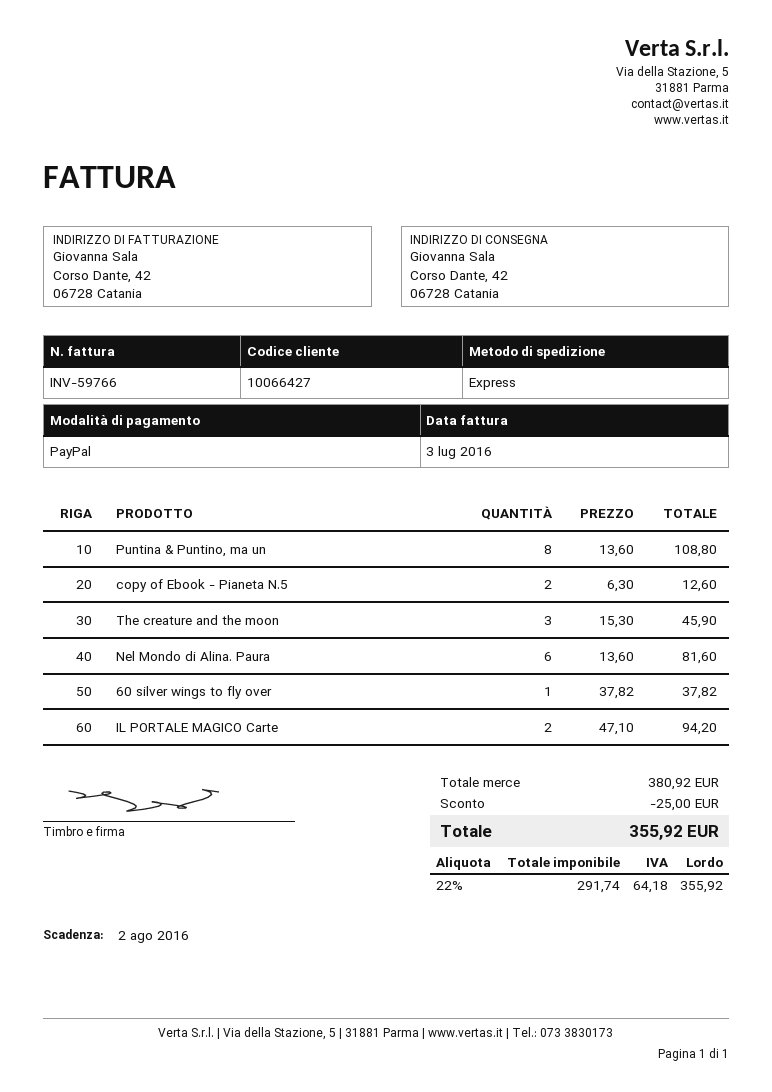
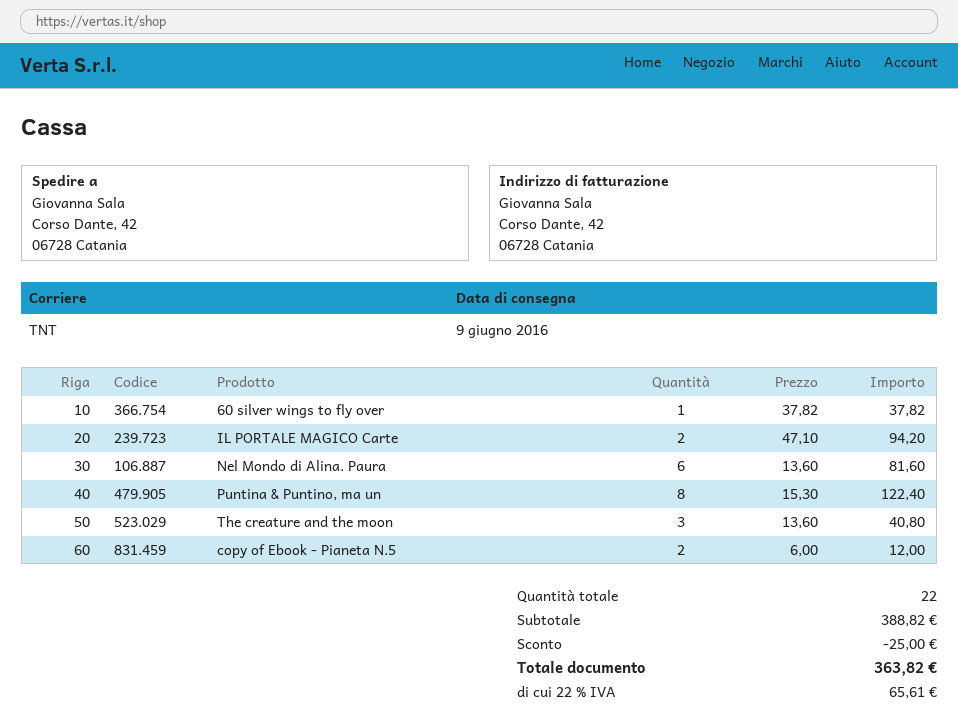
shipping method: express -> TNT
Puntina & Puntino, ma un: 8 x 13.60 = 108.80 -> 8 x 15.30 = 122.40
copy of Ebook - Pianeta N.5: 2 x 6.30 = 12.60 -> 2 x 6.00 = 12.00
The creature and the moon: 3 x 15.30 = 45.90 -> 3 x 13.60 = 40.80
subtotal: 380.92 -> 388.82
tax: 22% = 64.18 -> 22% = 65.61
total: 355.92 -> 363.82

